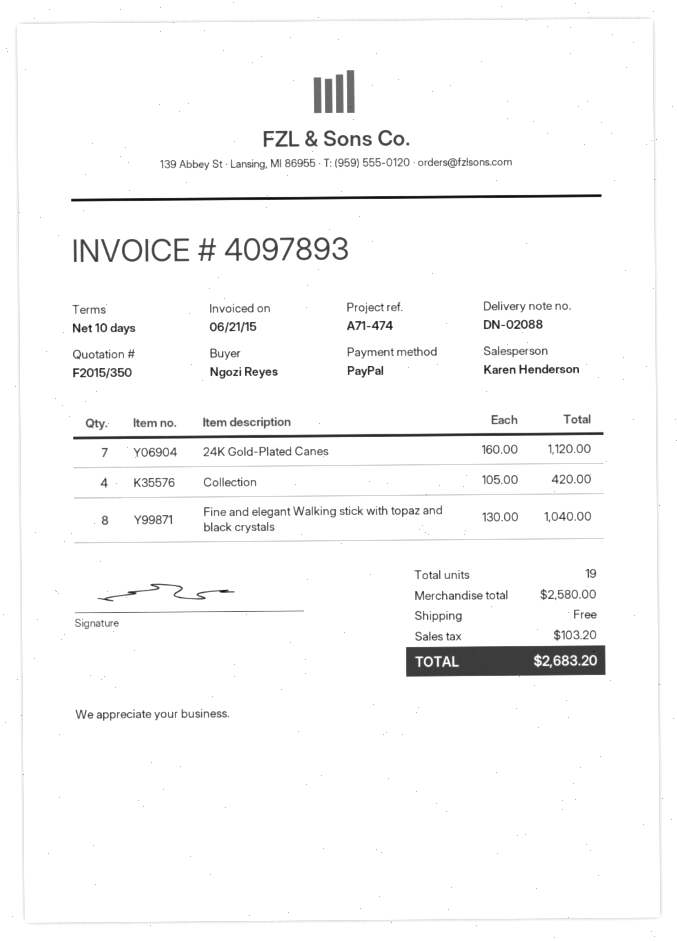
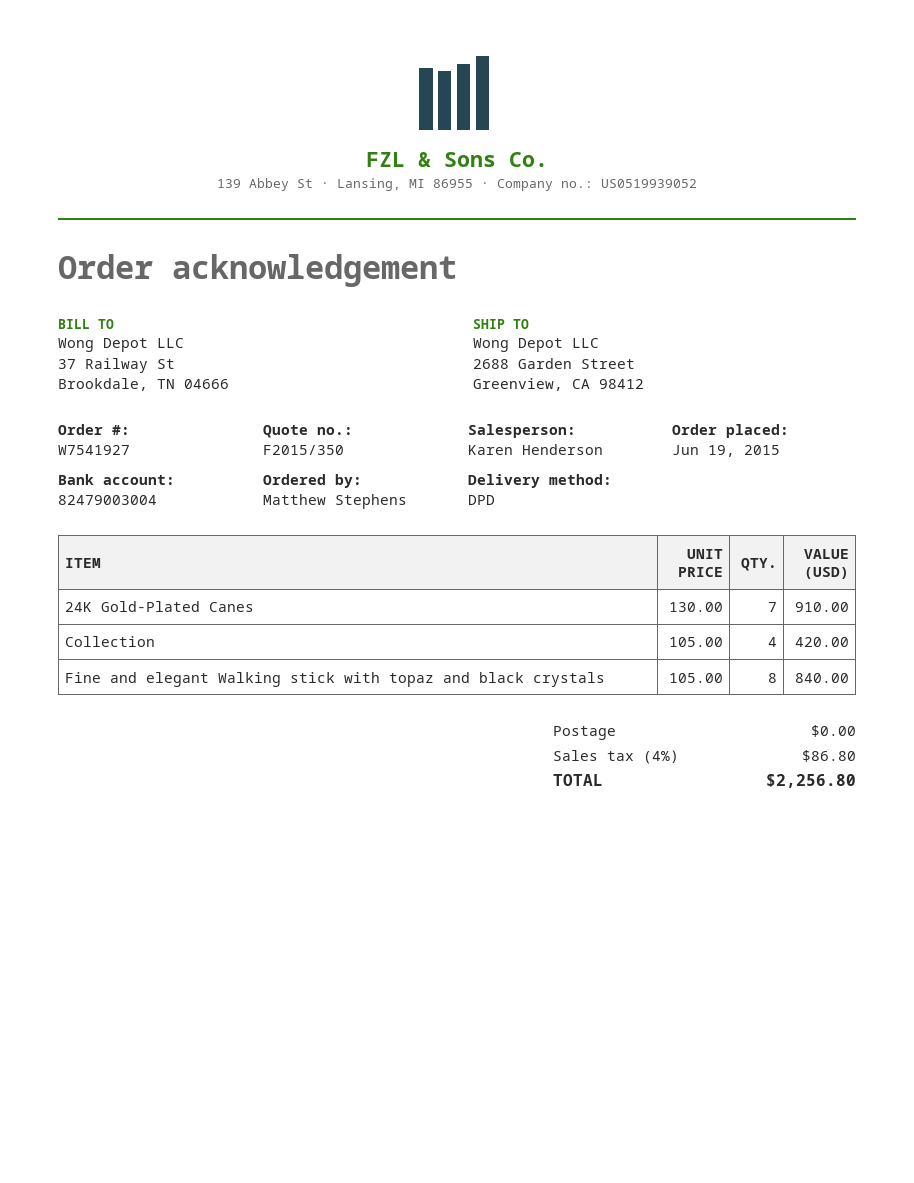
ordered by: Ngozi Reyes -> Matthew Stephens
24K Gold-Plated Canes: 7 x 160.00 = 1120.00 -> 7 x 130.00 = 910.00
Fine and elegant Walking stick with topaz and black crystals: 8 x 130.00 = 1040.00 -> 8 x 105.00 = 840.00
tax: 103.20 -> 86.80
total: 2683.20 -> 2256.80

